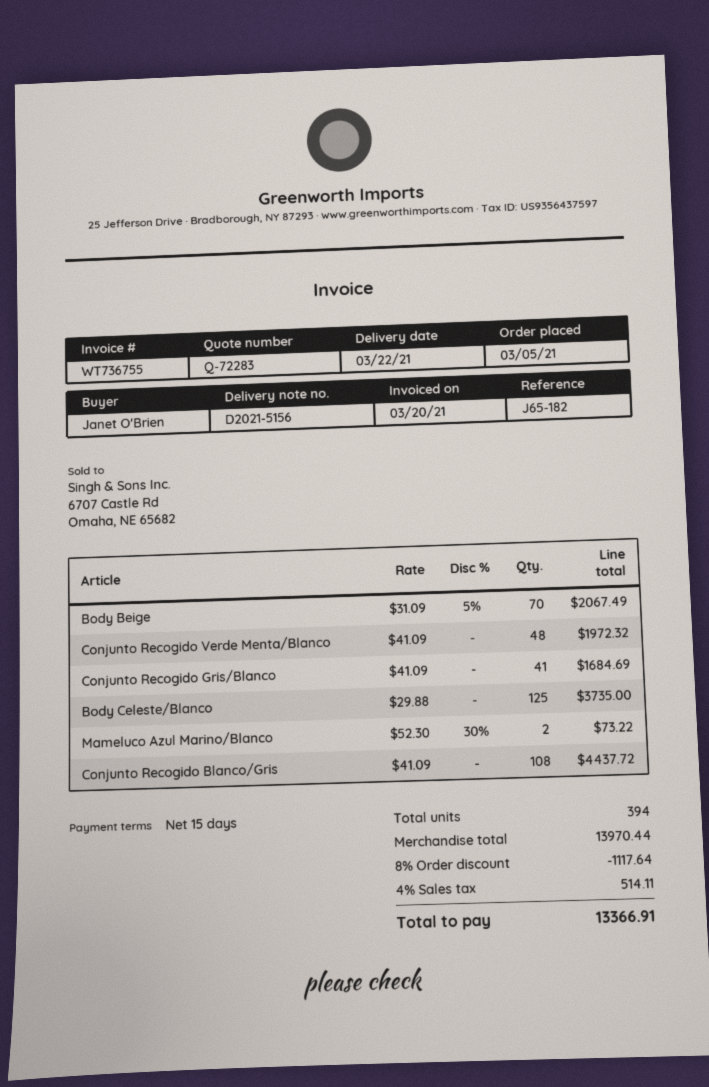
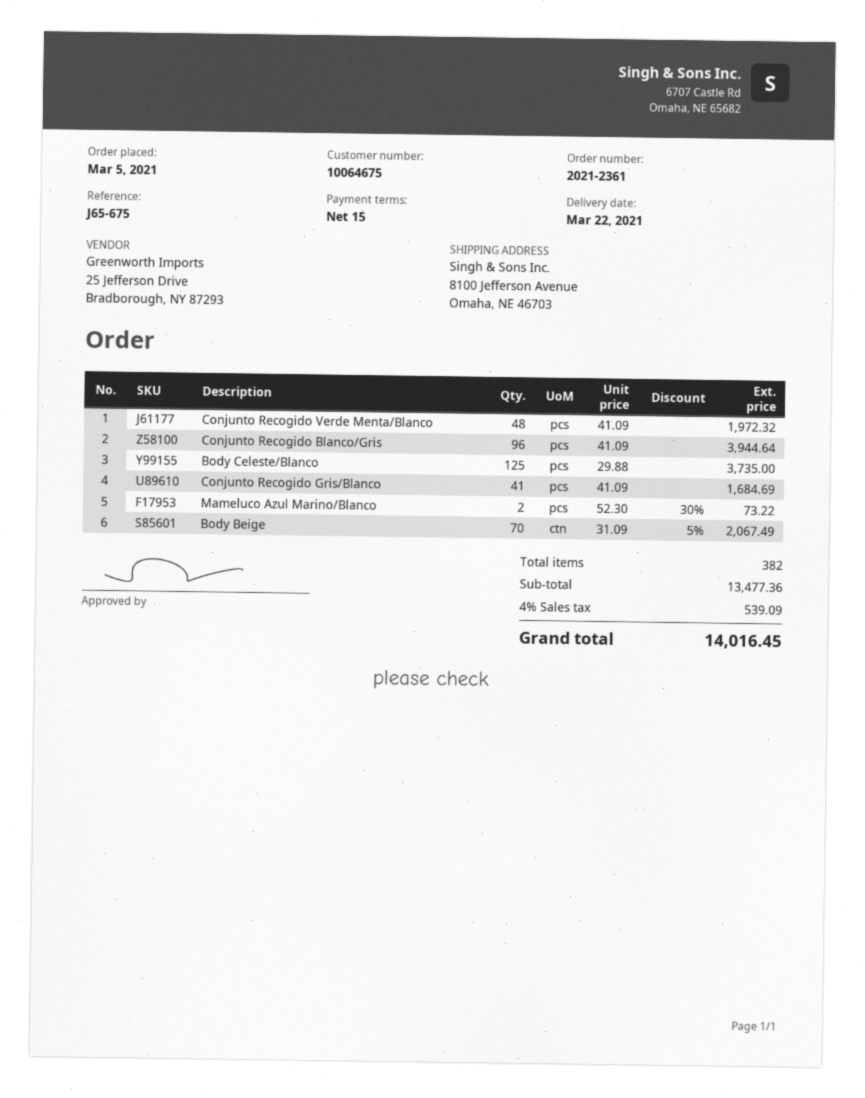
reference: J65-182 -> J65-675
Conjunto Recogido Blanco/Gris: 108 x 41.09 = 4437.72 -> 96 x 41.09 = 3944.64
total quantity: 394 -> 382
subtotal: 13970.44 -> 13477.36
discount: 8% = 1117.64 -> none
tax: 4% = 514.11 -> 4% = 539.09
total: 13366.91 -> 14016.45

